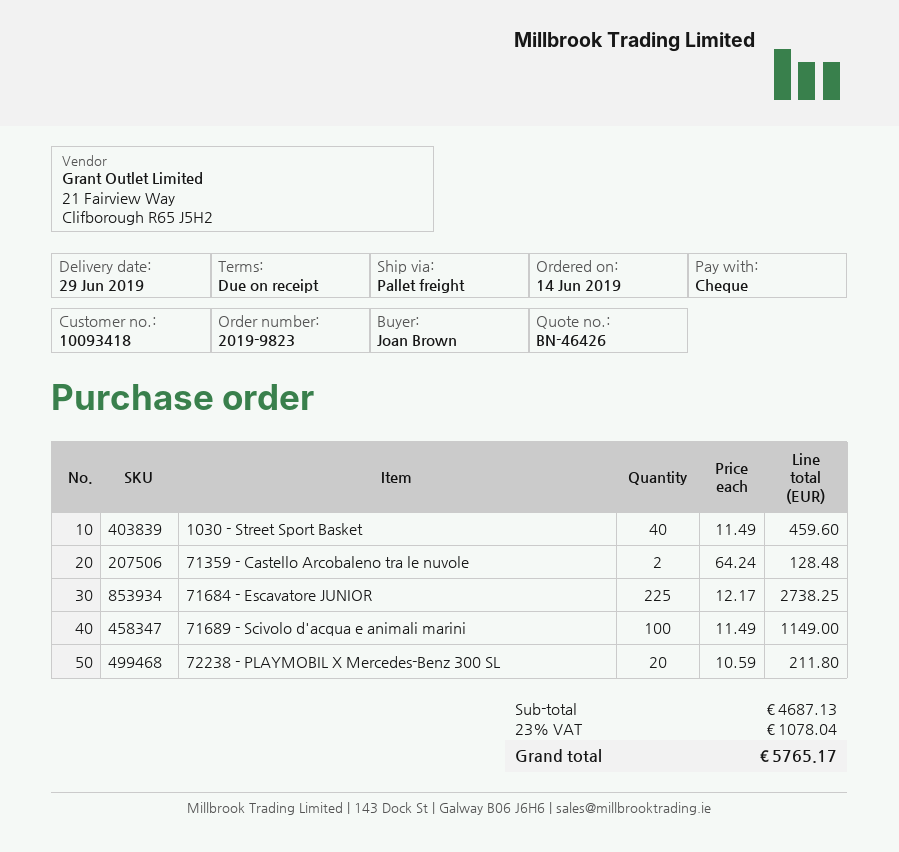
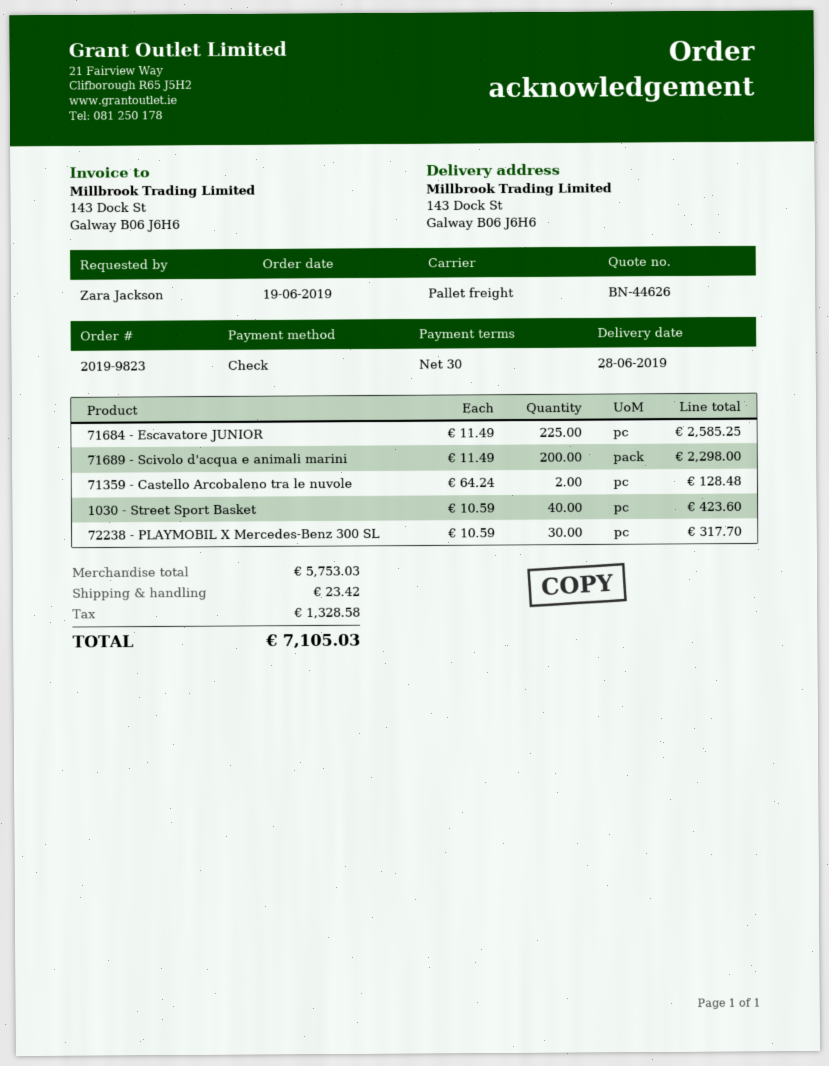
quote number: BN-46426 -> BN-44626
order date: 2019-06-14 -> 2019-06-19
delivery date: 2019-06-29 -> 2019-06-28
payment terms: on receipt -> 30 days
ordered by: Joan Brown -> Zara Jackson
1030 - Street Sport Basket: 40 x 11.49 = 459.60 -> 40 x 10.59 = 423.60
71684 - Escavatore JUNIOR: 225 x 12.17 = 2738.25 -> 225 x 11.49 = 2585.25
71689 - Scivolo d'acqua e animali marini: 100 x 11.49 = 1149.00 -> 200 x 11.49 = 2298.00
72238 - PLAYMOBIL X Mercedes-Benz 300 SL: 20 x 10.59 = 211.80 -> 30 x 10.59 = 317.70
subtotal: 4687.13 -> 5753.03
shipping: none -> 23.42
tax: 1078.04 -> 1328.58
total: 5765.17 -> 7105.03

